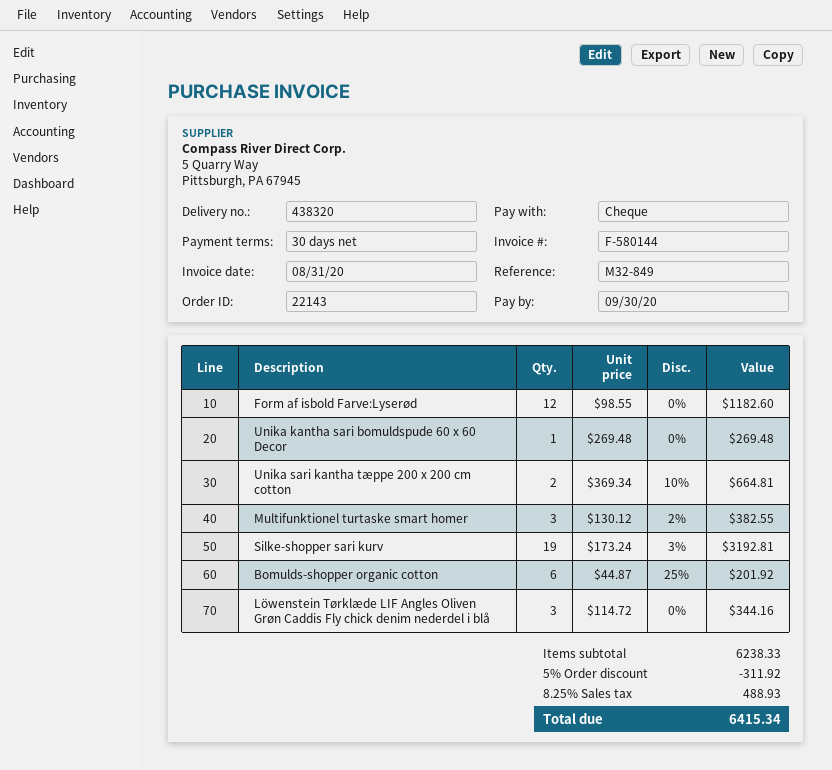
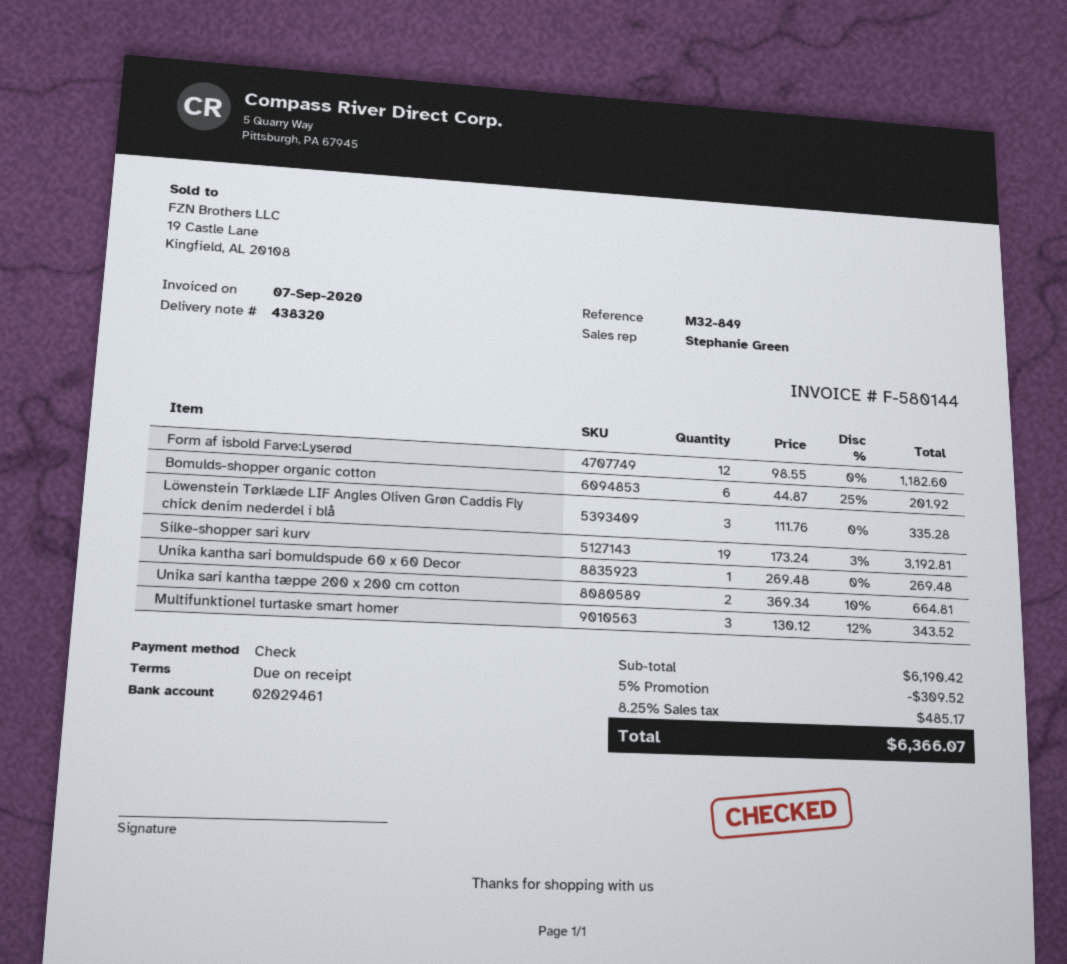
invoice date: 2020-08-31 -> 2020-09-07
payment terms: 30 days -> on receipt
Multifunktionel turtaske smart homer: 3 x 130.12 - 2% = 382.55 -> 3 x 130.12 - 12% = 343.52
Löwenstein Tørklæde LIF Angles Oliven Grøn Caddis Fly chick denim nederdel i blå: 3 x 114.72 = 344.16 -> 3 x 111.76 = 335.28
subtotal: 6238.33 -> 6190.42
discount: 5% = 311.92 -> 5% = 309.52
tax: 8.25% = 488.93 -> 8.25% = 485.17
total: 6415.34 -> 6366.07

